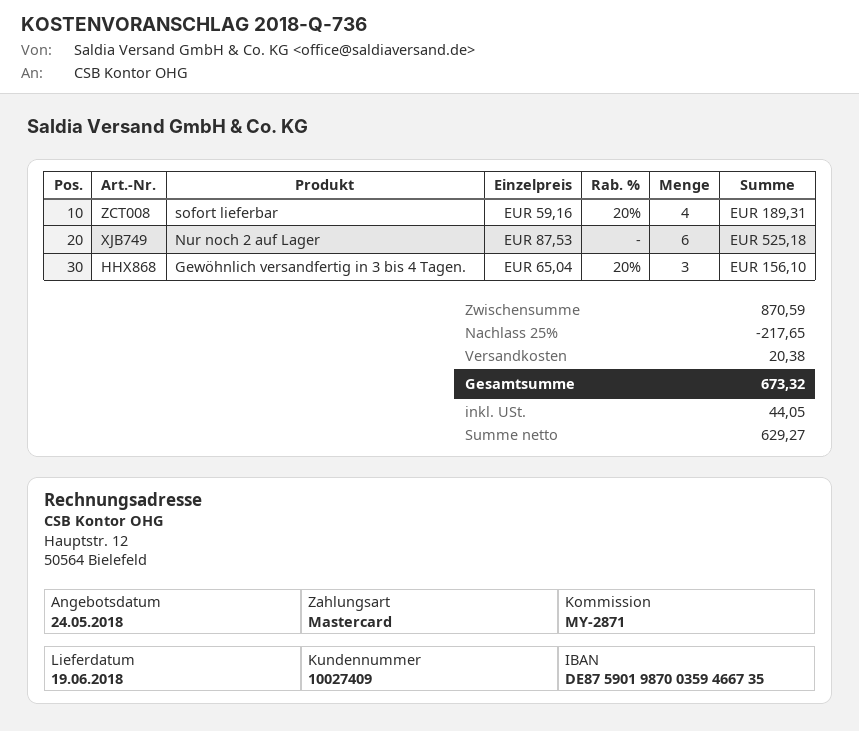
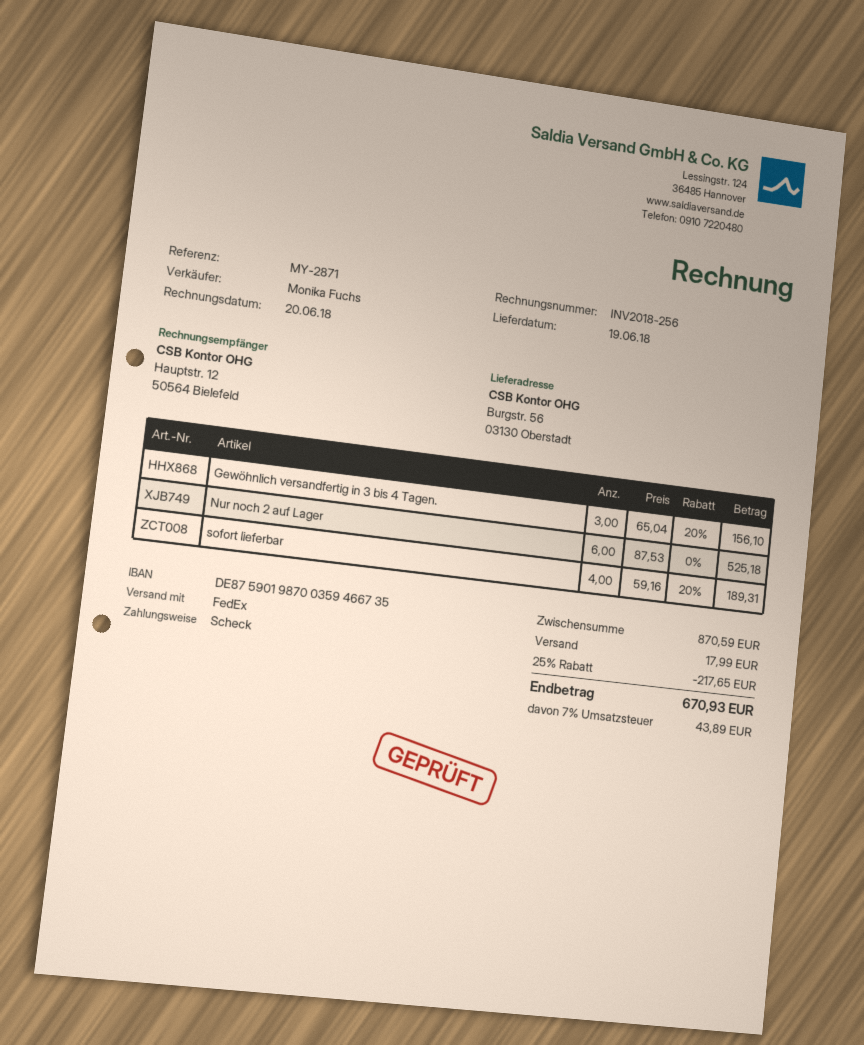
payment method: Mastercard -> cheque
shipping: 20.38 -> 17.99
tax: 44.05 -> 43.89
total: 673.32 -> 670.93

